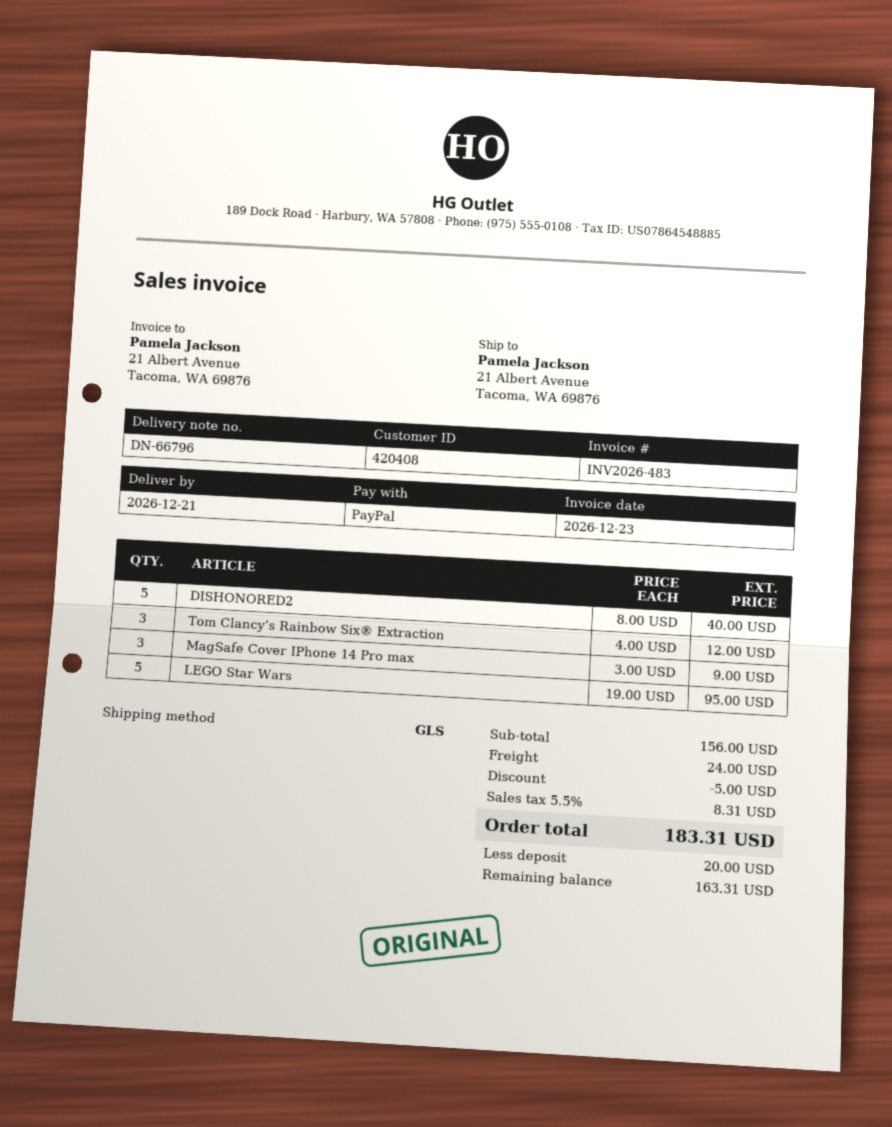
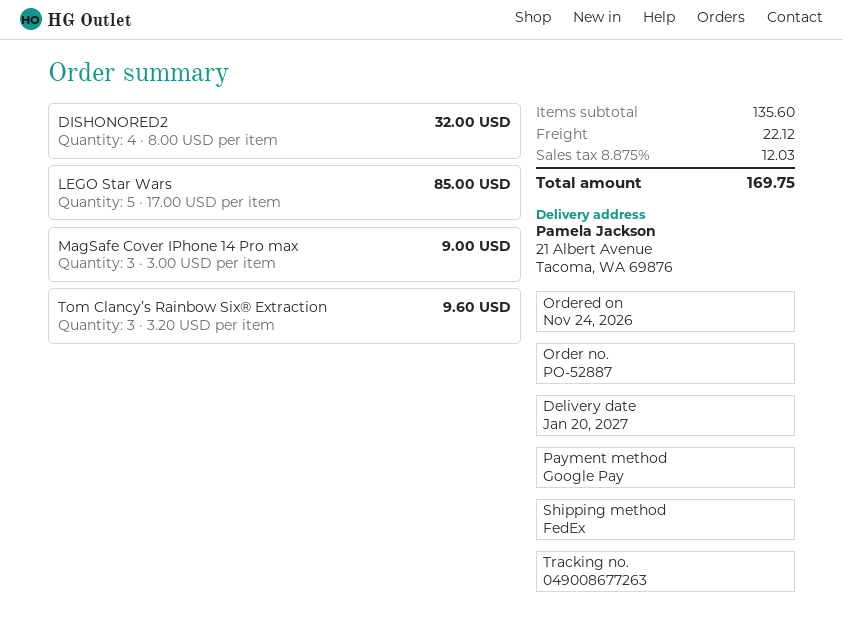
delivery date: 2026-12-21 -> 2027-01-20
payment method: PayPal -> Google Pay
shipping method: GLS -> FedEx
DISHONORED2: 5 x 8.00 = 40.00 -> 4 x 8.00 = 32.00
Tom Clancy’s Rainbow Six® Extraction: 3 x 4.00 = 12.00 -> 3 x 3.20 = 9.60
LEGO Star Wars: 5 x 19.00 = 95.00 -> 5 x 17.00 = 85.00
subtotal: 156.00 -> 135.60
discount: 5.00 -> none
shipping: 24.00 -> 22.12
tax: 5.5% = 8.31 -> 8.875% = 12.03
total: 183.31 -> 169.75

